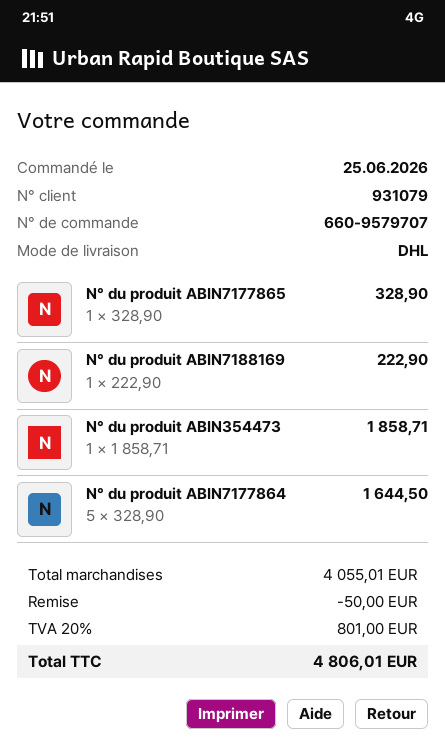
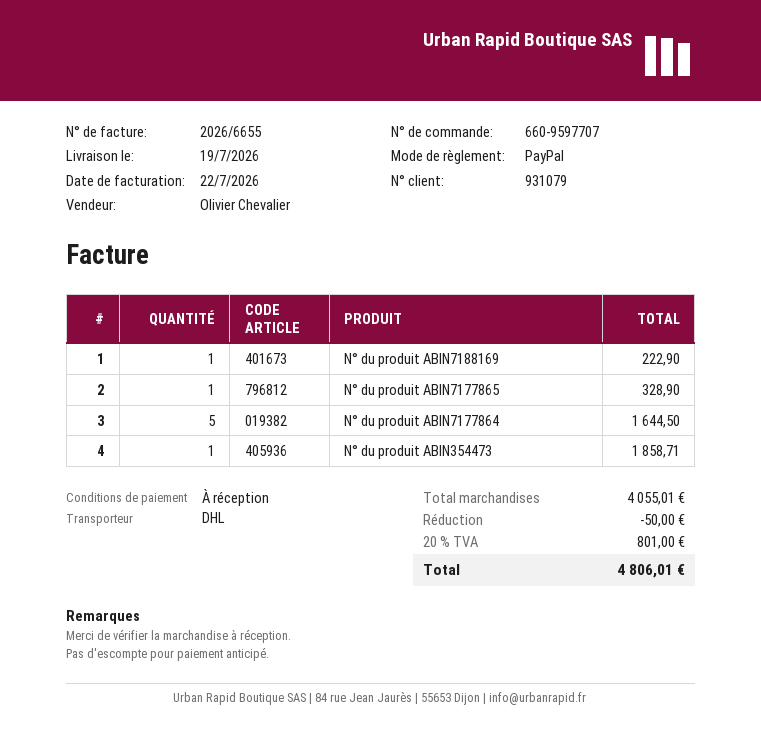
order number: 660-9579707 -> 660-9597707

